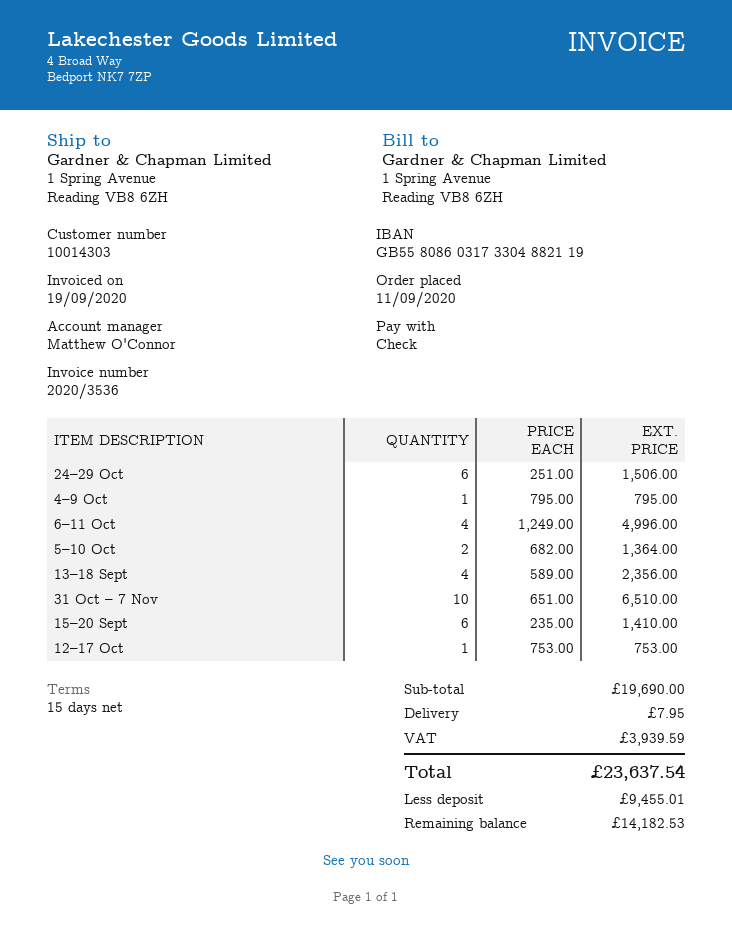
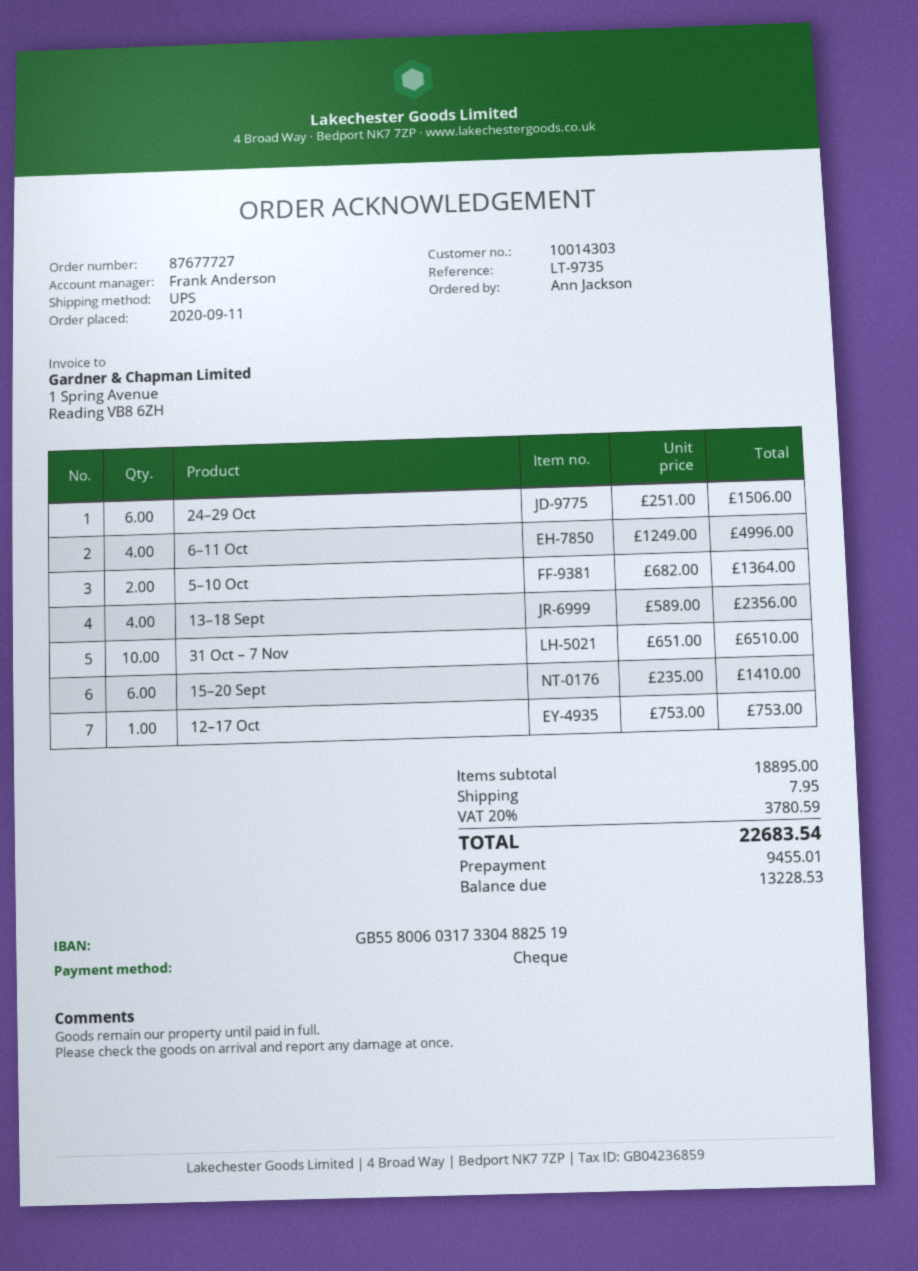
sales rep: Matthew O'Connor -> Frank Anderson
bank account: GB55808603173304882119 -> GB55800603173304882519
4–9 Oct: 1 x 795.00 = 795.00 -> none
subtotal: 19690.00 -> 18895.00
tax: 3939.59 -> 3780.59
total: 23637.54 -> 22683.54
balance: 14182.53 -> 13228.53

